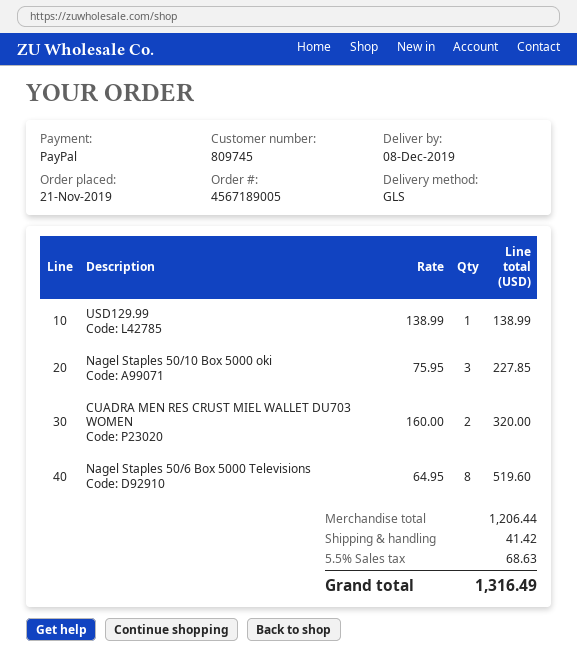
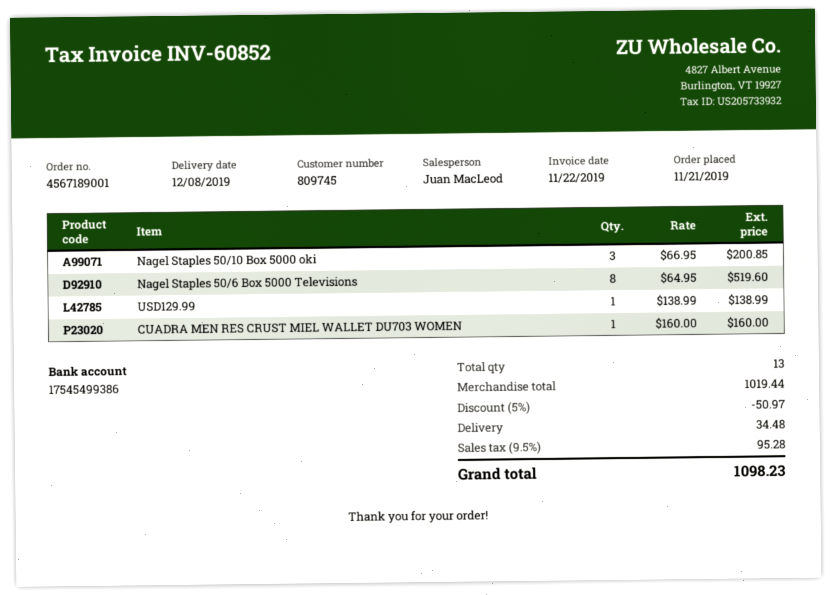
order number: 4567189005 -> 4567189001
Nagel Staples 50/10 Box 5000 oki: 3 x 75.95 = 227.85 -> 3 x 66.95 = 200.85
CUADRA MEN RES CRUST MIEL WALLET DU703 WOMEN: 2 x 160.00 = 320.00 -> 1 x 160.00 = 160.00
subtotal: 1206.44 -> 1019.44
discount: none -> 5% = 50.97
shipping: 41.42 -> 34.48
tax: 5.5% = 68.63 -> 9.5% = 95.28
total: 1316.49 -> 1098.23

